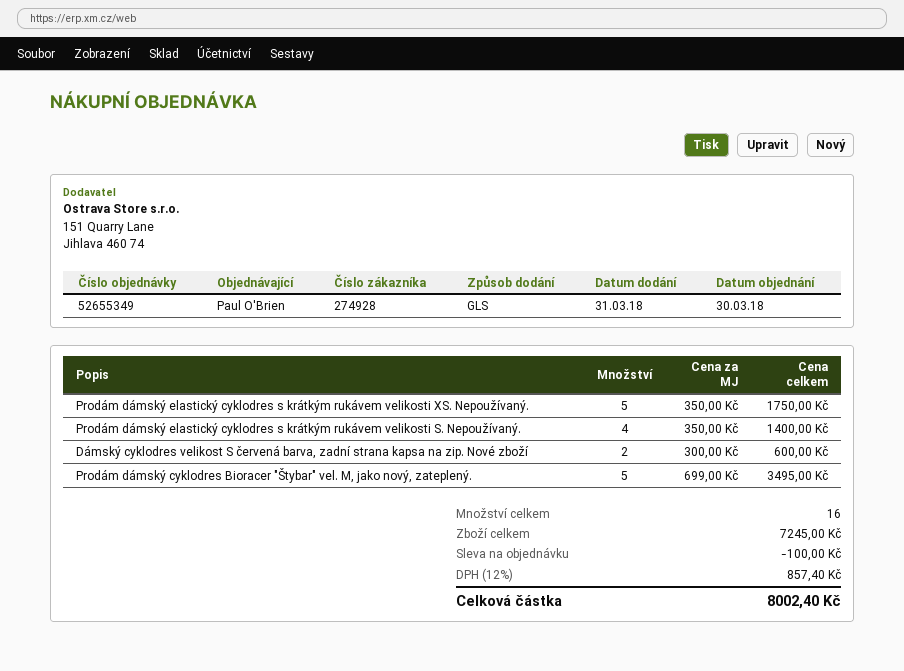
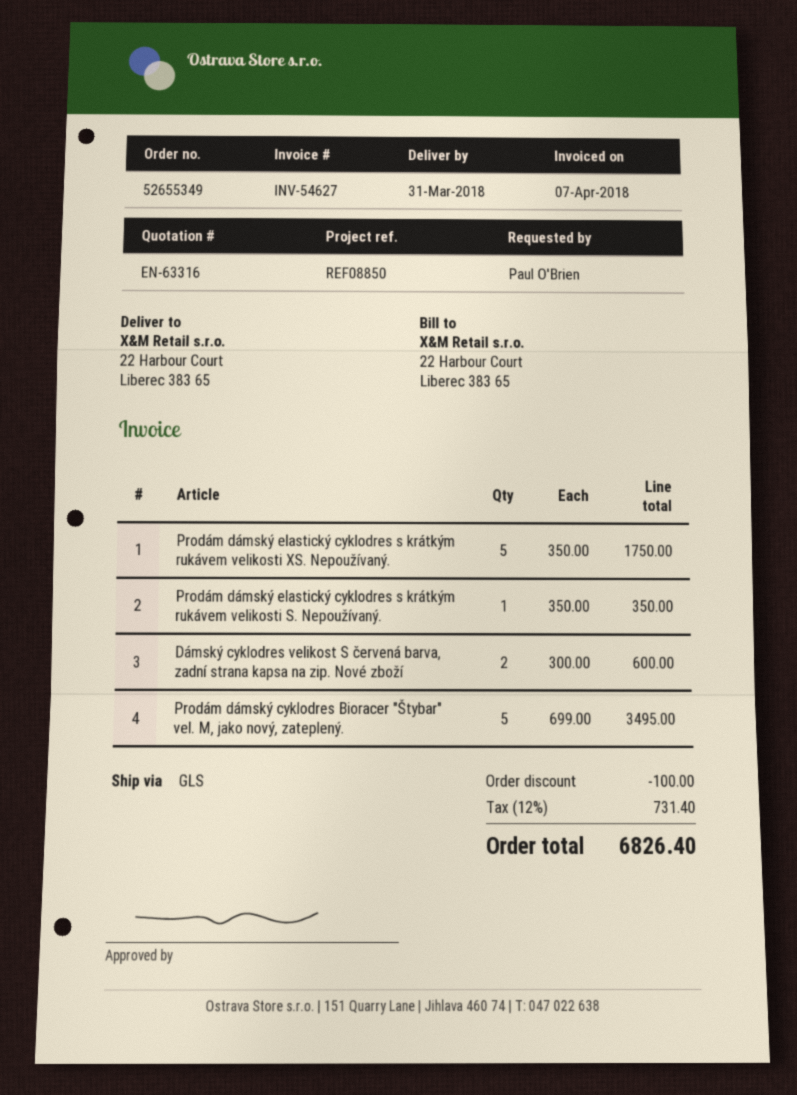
Prodám dámský elastický cyklodres s krátkým rukávem velikosti S. Nepoužívaný.: 4 x 350.00 = 1400.00 -> 1 x 350.00 = 350.00
tax: 12% = 857.40 -> 12% = 731.40
total: 8002.40 -> 6826.40

